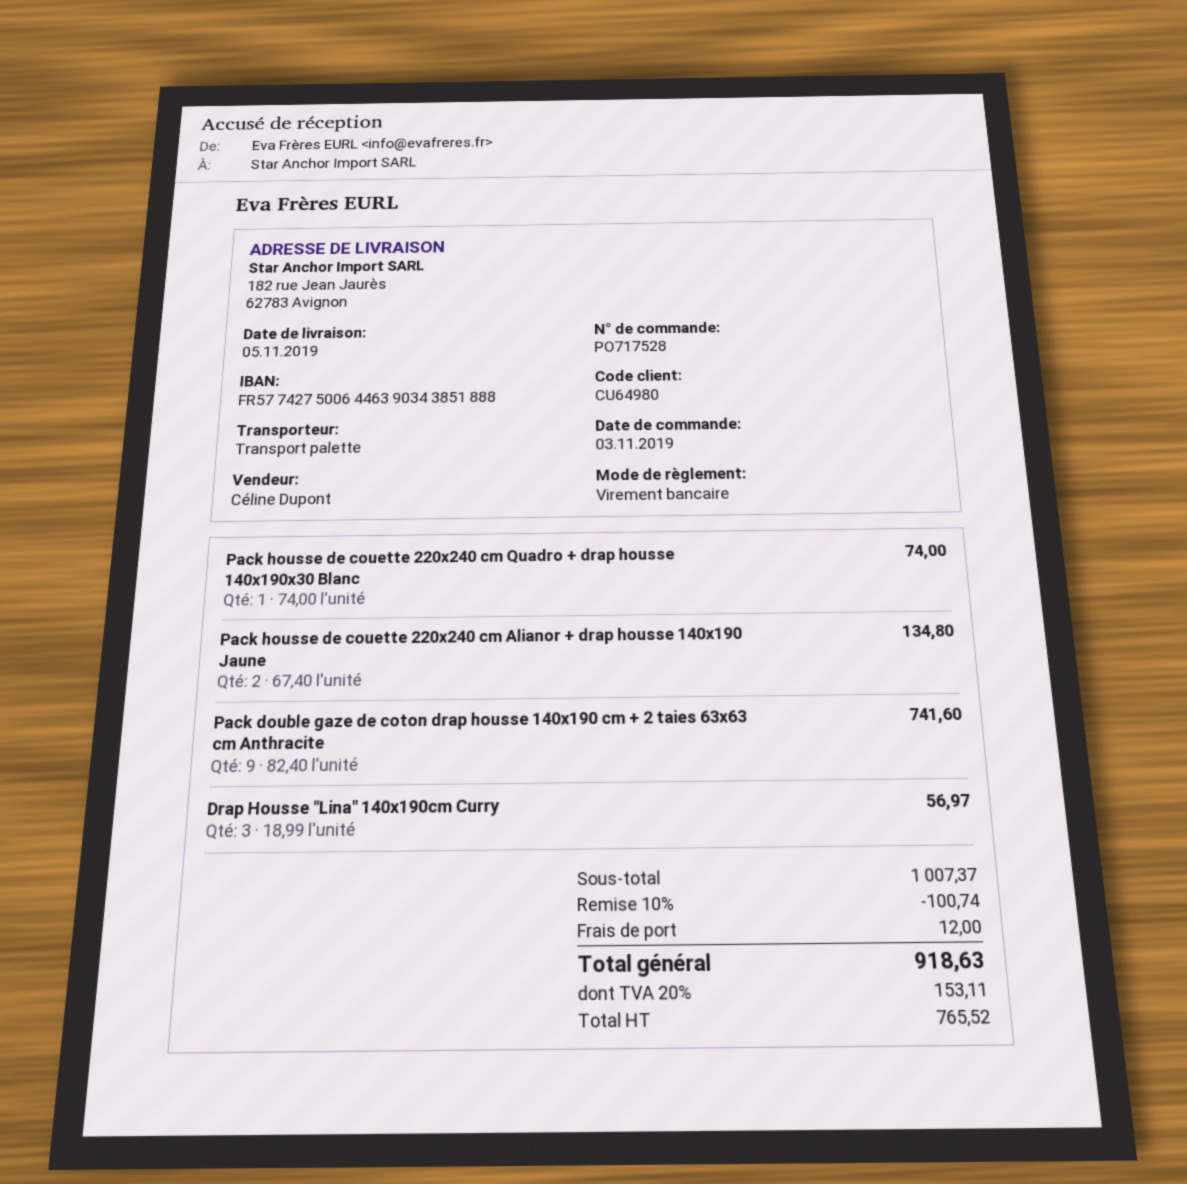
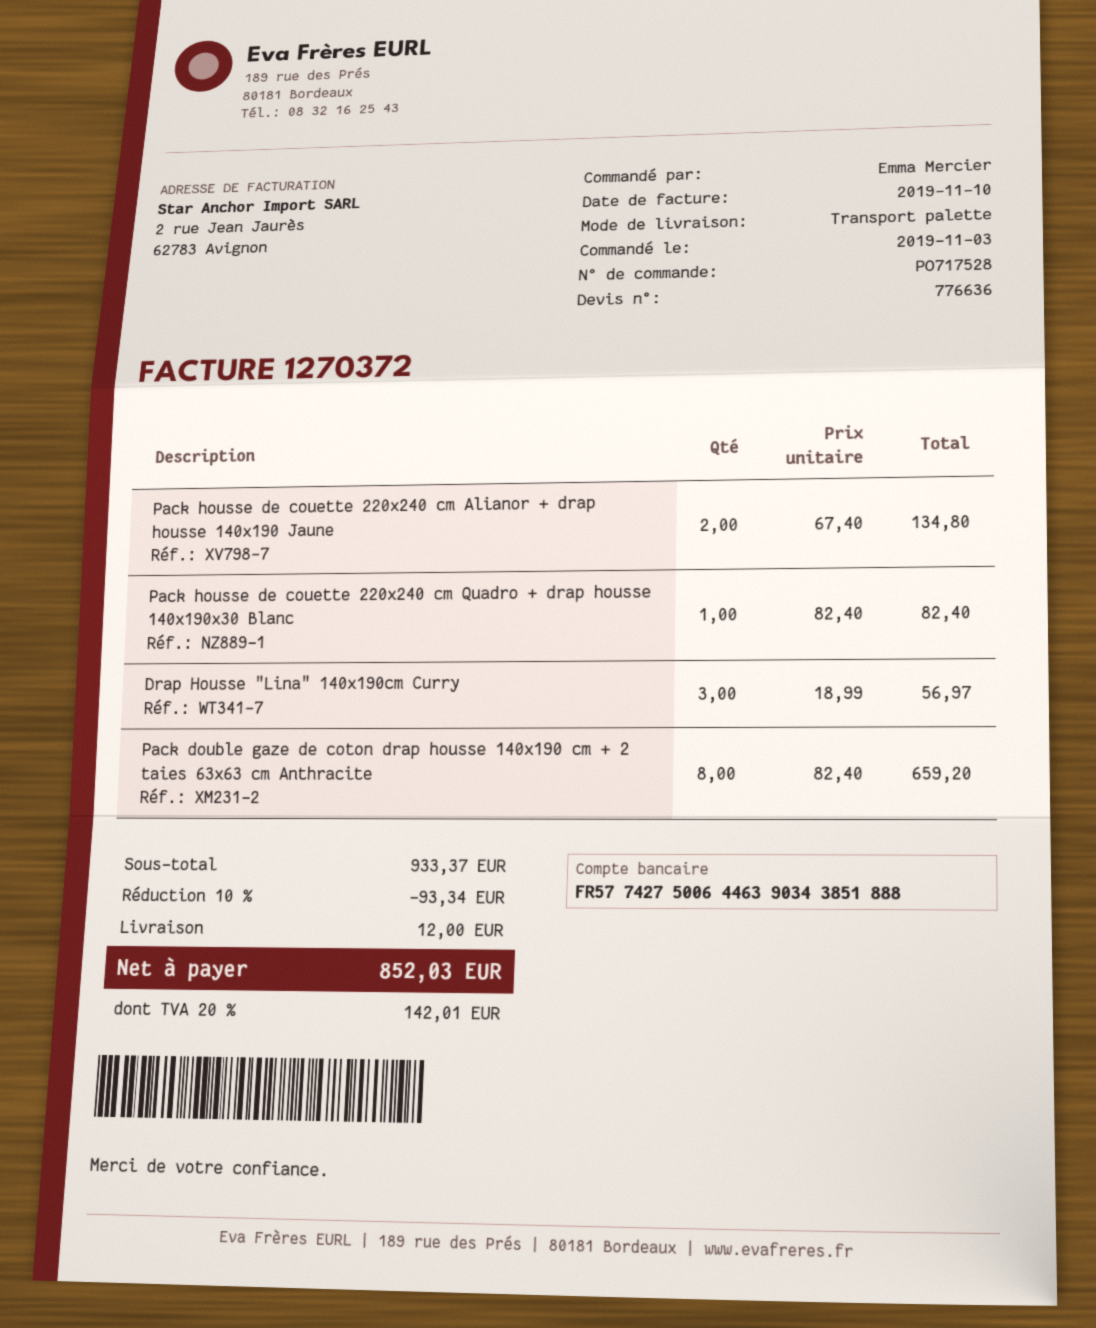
Pack housse de couette 220x240 cm Quadro + drap housse 140x190x30 Blanc: 1 x 74.00 = 74.00 -> 1 x 82.40 = 82.40
Pack double gaze de coton drap housse 140x190 cm + 2 taies 63x63 cm Anthracite: 9 x 82.40 = 741.60 -> 8 x 82.40 = 659.20
subtotal: 1007.37 -> 933.37
discount: 10% = 100.74 -> 10% = 93.34
tax: 20% = 153.11 -> 20% = 142.01
total: 918.63 -> 852.03

